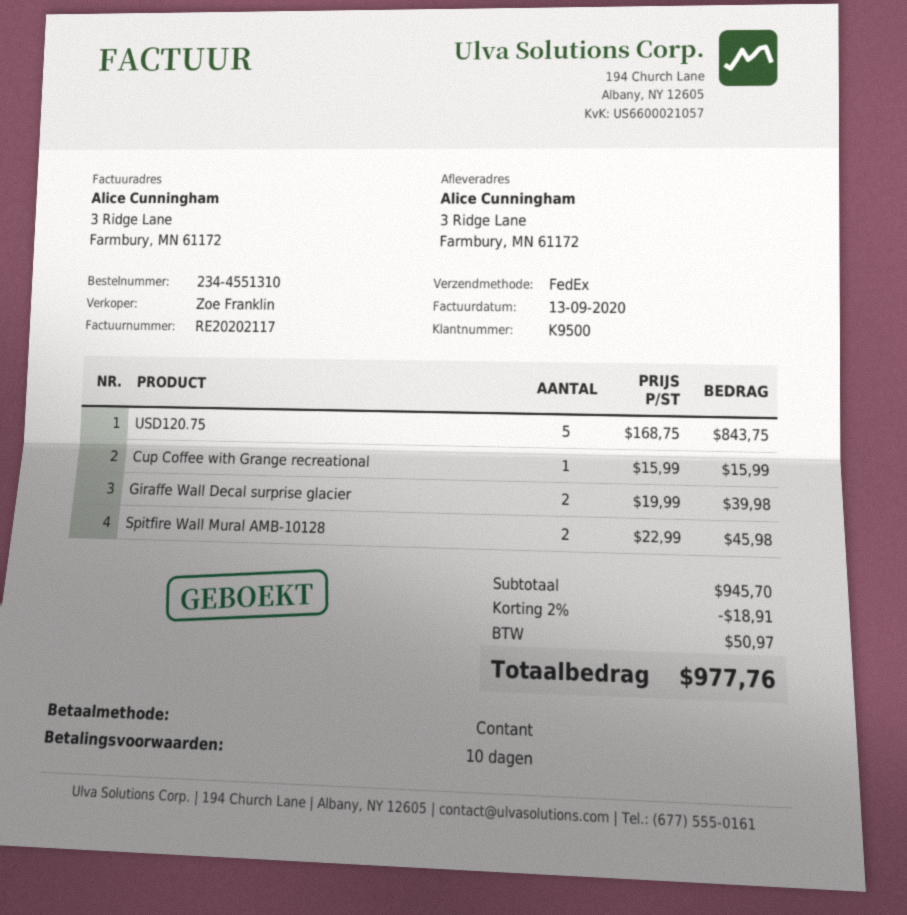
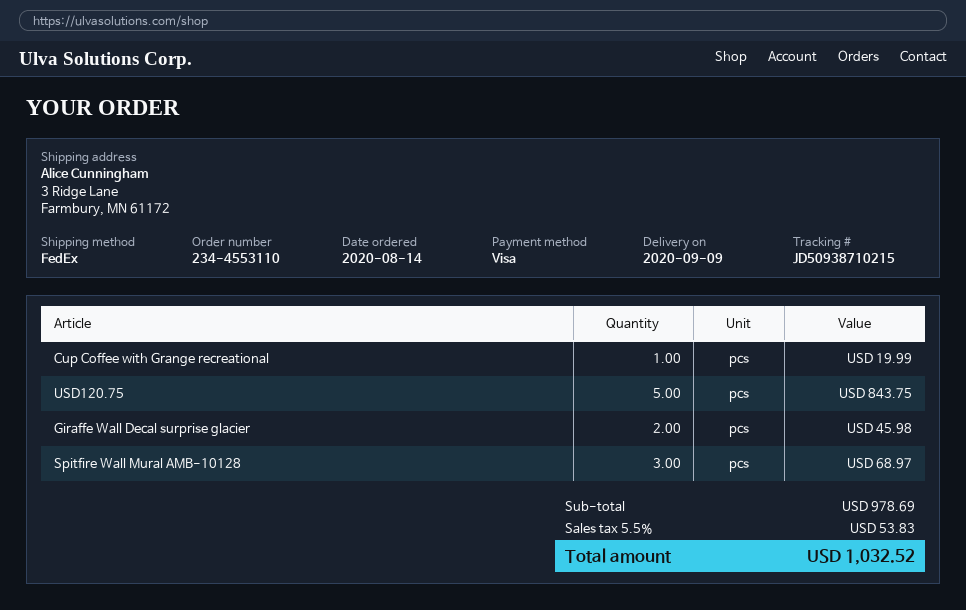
order number: 234-4551310 -> 234-4553110
payment method: cash -> Visa
Cup Coffee with Grange recreational: 1 for 15.99 -> 1 for 19.99
Giraffe Wall Decal surprise glacier: 2 for 39.98 -> 2 for 45.98
Spitfire Wall Mural AMB-10128: 2 for 45.98 -> 3 for 68.97
subtotal: 945.70 -> 978.69
discount: 2% = 18.91 -> none
tax: 50.97 -> 53.83
total: 977.76 -> 1032.52

